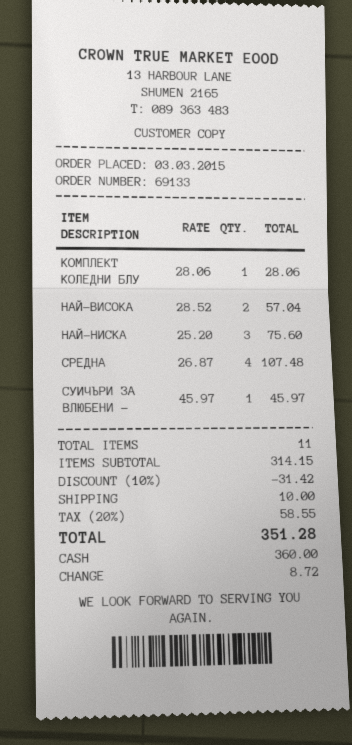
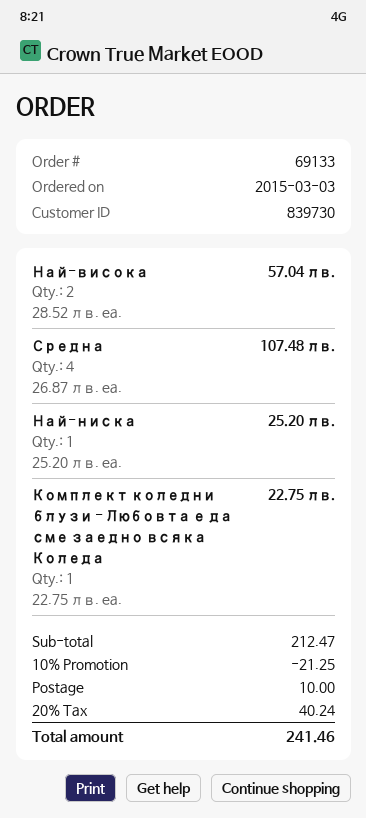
КОМПЛЕКТ КОЛЕДНИ БЛУ: 1 x 28.06 = 28.06 -> 1 x 22.75 = 22.75
НАЙ-НИСКА: 3 x 25.20 = 75.60 -> 1 x 25.20 = 25.20
СУИЧЪРИ ЗА ВЛЮБЕНИ -: 1 x 45.97 = 45.97 -> none
subtotal: 314.15 -> 212.47
discount: 10% = 31.42 -> 10% = 21.25
tax: 20% = 58.55 -> 20% = 40.24
total: 351.28 -> 241.46

